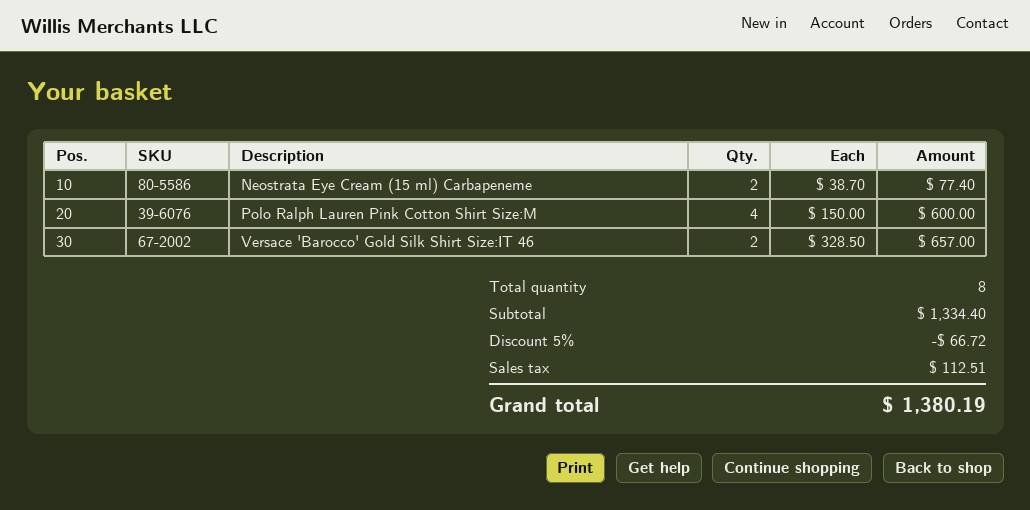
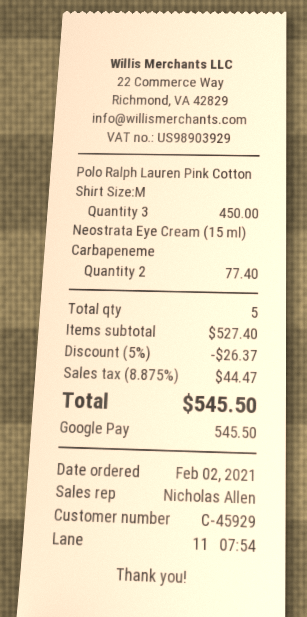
Polo Ralph Lauren Pink Cotton Shirt Size:M: 4 for 600.00 -> 3 for 450.00
Versace 'Barocco' Gold Silk Shirt Size:IT 46: 2 for 657.00 -> none
total quantity: 8 -> 5
subtotal: 1334.40 -> 527.40
discount: 5% = 66.72 -> 5% = 26.37
tax: 112.51 -> 44.47
total: 1380.19 -> 545.50

